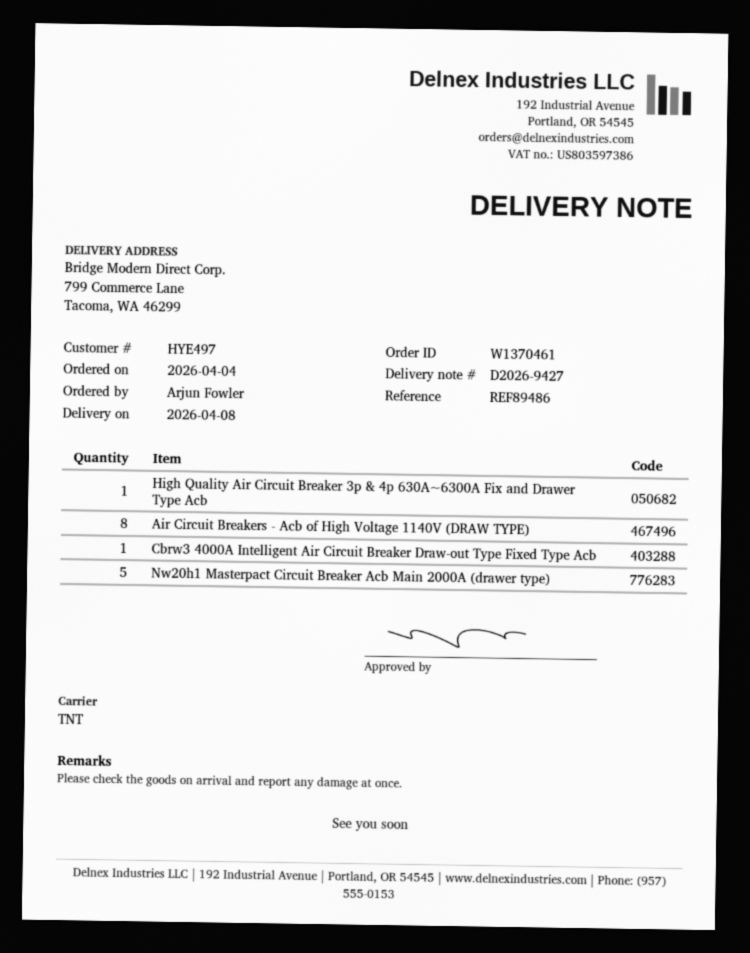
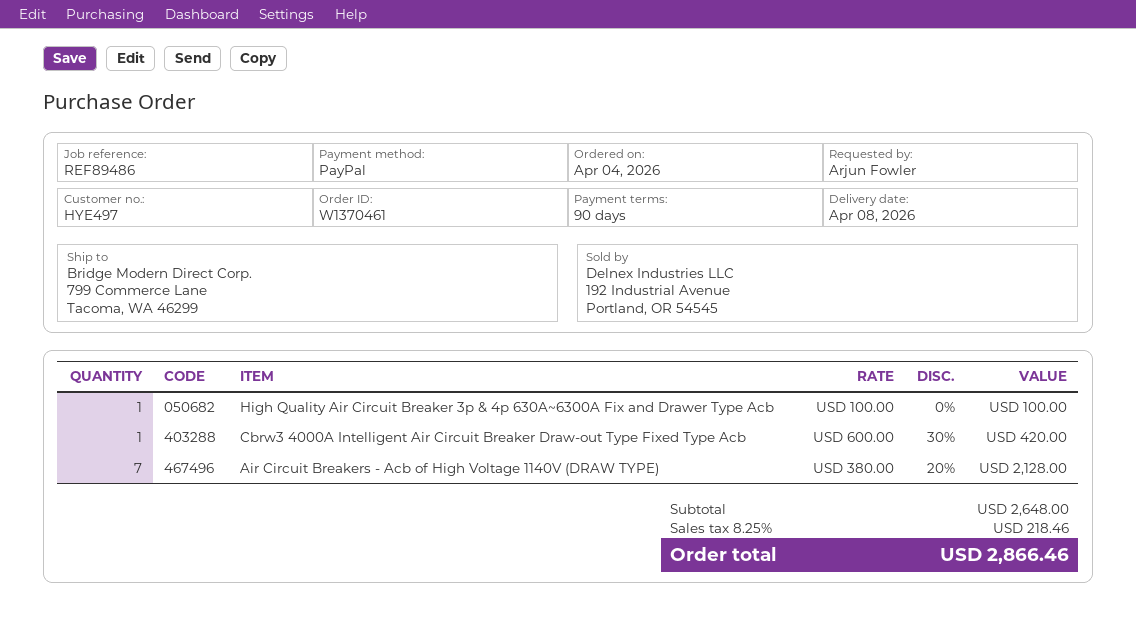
Air Circuit Breakers - Acb of High Voltage 1140V (DRAW TYPE): 8 -> 7
Nw20h1 Masterpact Circuit Breaker Acb Main 2000A (drawer type): 5 -> none

